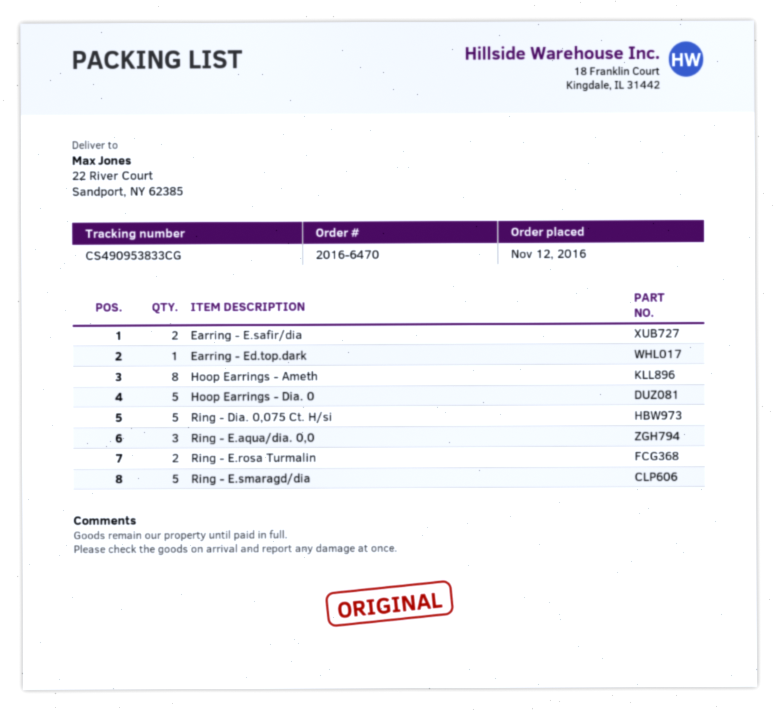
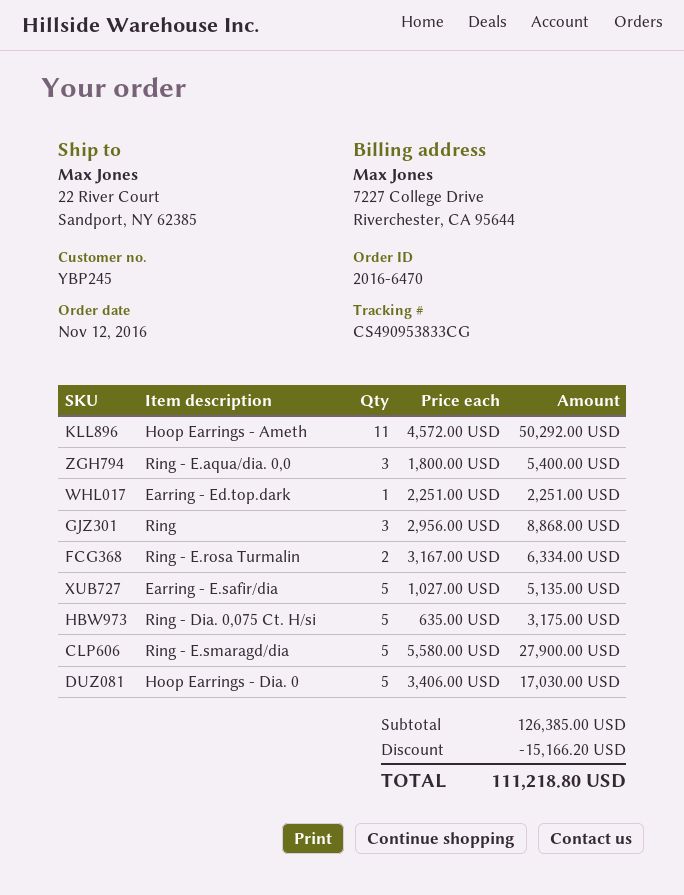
Earring - E.safir/dia: 2 -> 5
Hoop Earrings - Ameth: 8 -> 11
Ring: none -> 3

